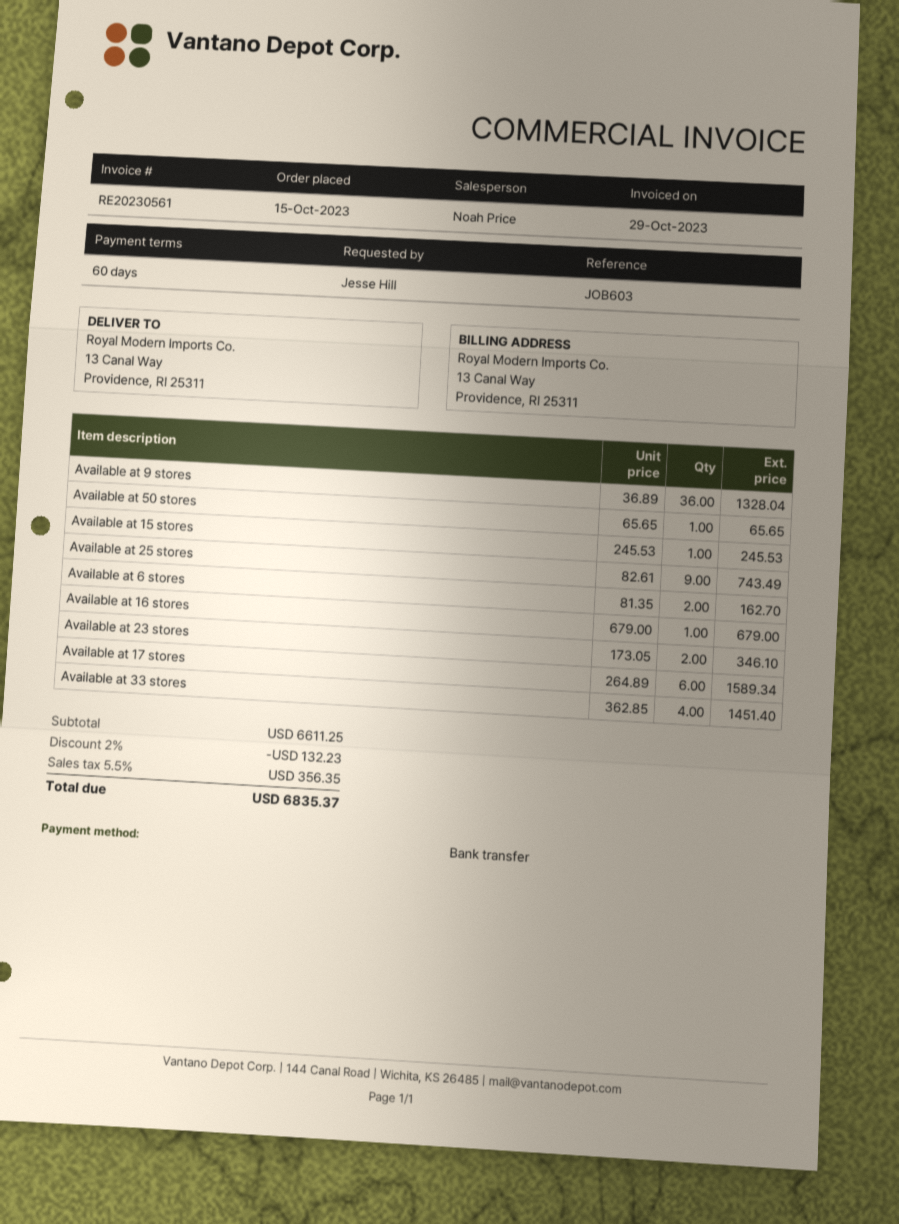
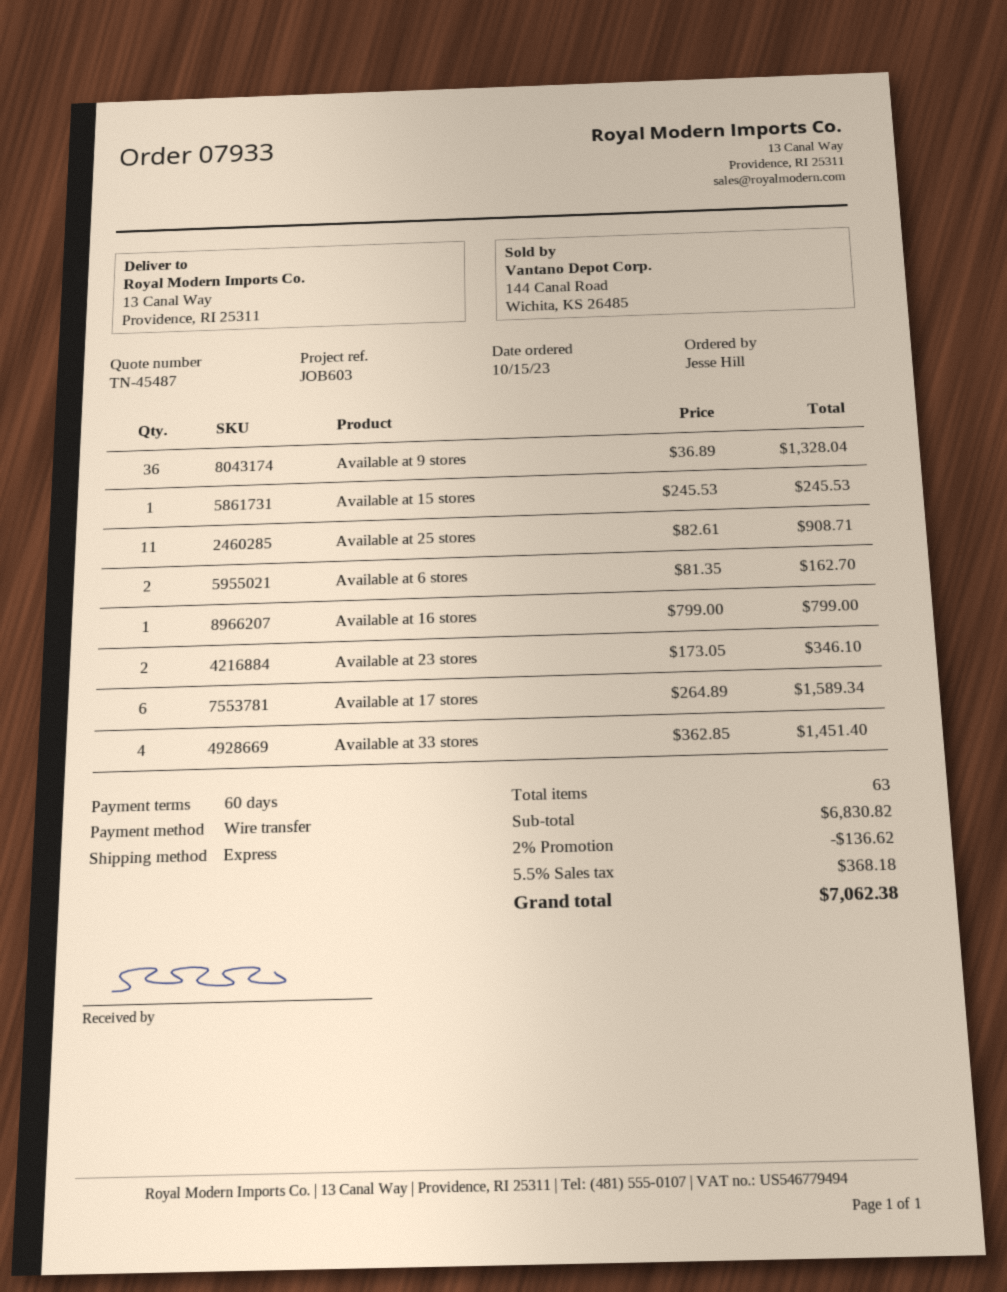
Available at 50 stores: 1 x 65.65 = 65.65 -> none
Available at 25 stores: 9 x 82.61 = 743.49 -> 11 x 82.61 = 908.71
Available at 16 stores: 1 x 679.00 = 679.00 -> 1 x 799.00 = 799.00
subtotal: 6611.25 -> 6830.82
discount: 2% = 132.23 -> 2% = 136.62
tax: 5.5% = 356.35 -> 5.5% = 368.18
total: 6835.37 -> 7062.38

